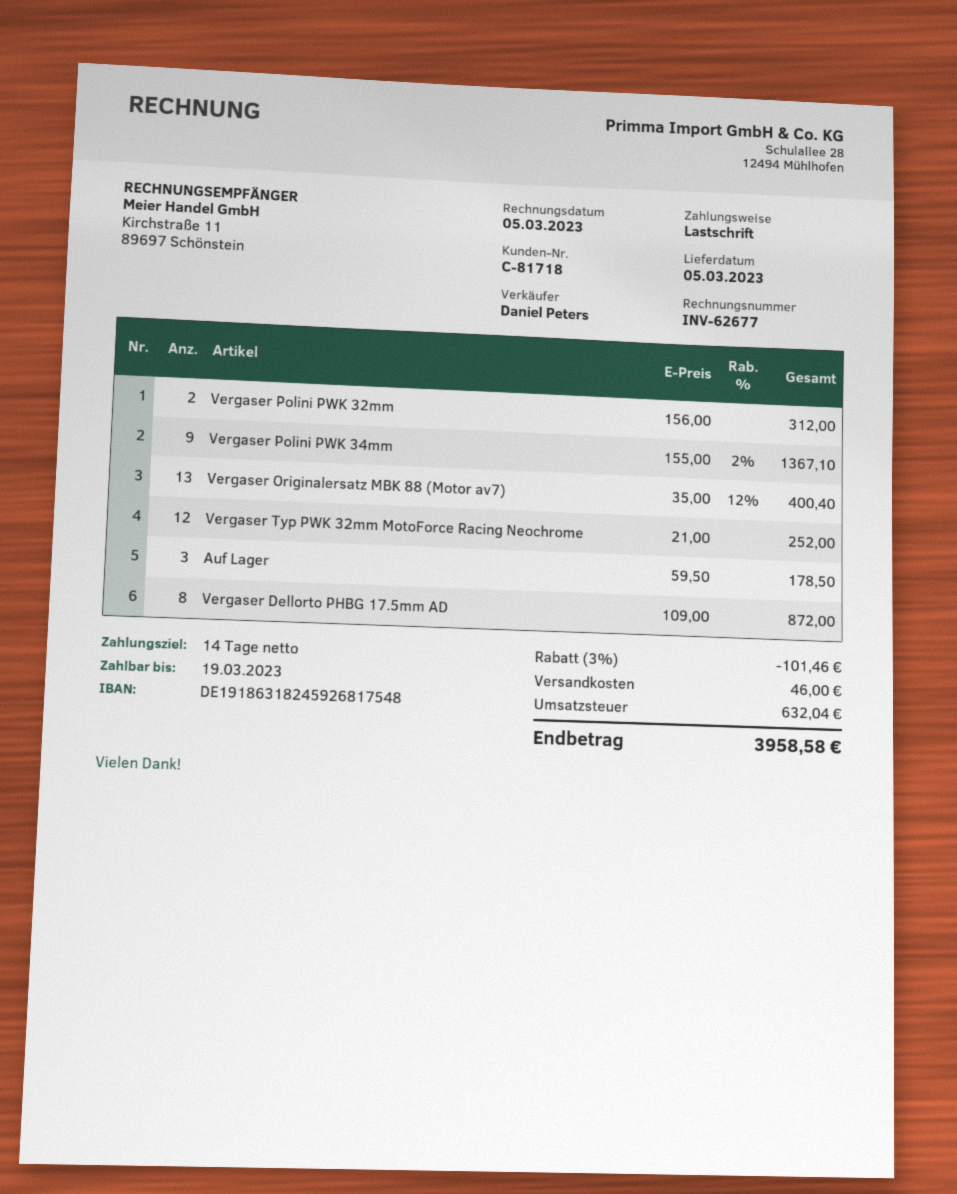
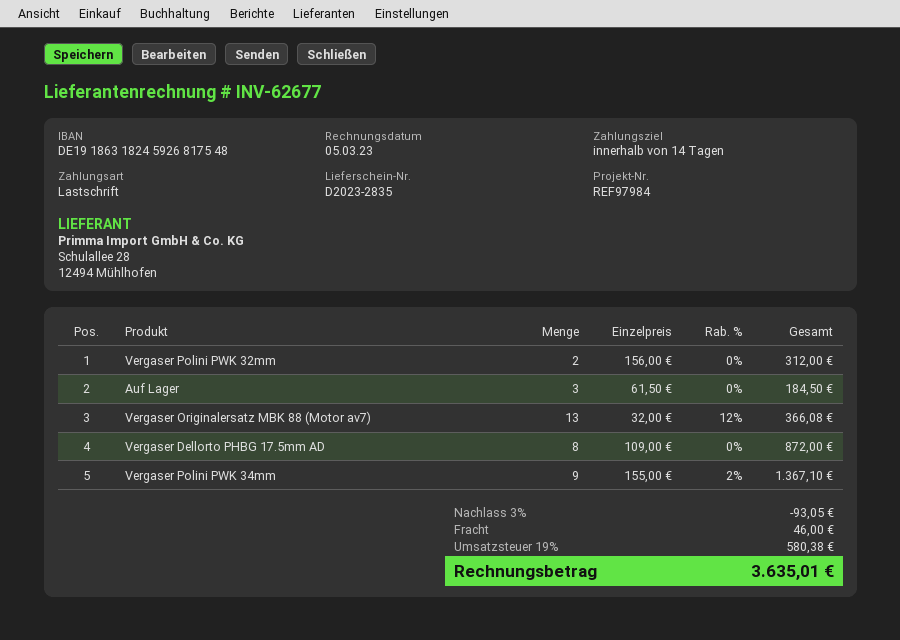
Vergaser Originalersatz MBK 88 (Motor av7): 13 x 35.00 - 12% = 400.40 -> 13 x 32.00 - 12% = 366.08
Vergaser Typ PWK 32mm MotoForce Racing Neochrome: 12 x 21.00 = 252.00 -> none
Auf Lager: 3 x 59.50 = 178.50 -> 3 x 61.50 = 184.50
discount: 3% = 101.46 -> 3% = 93.05
tax: 632.04 -> 580.38
total: 3958.58 -> 3635.01

